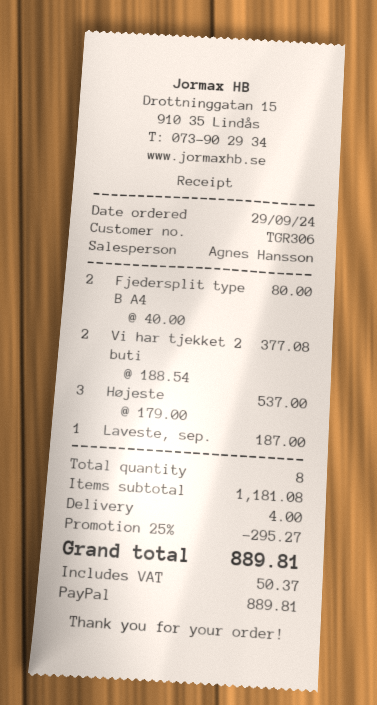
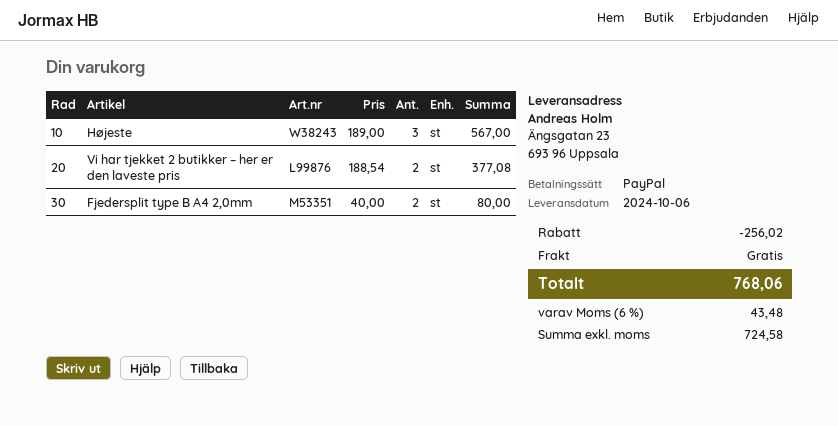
Højeste: 3 x 179.00 = 537.00 -> 3 x 189.00 = 567.00
Laveste, sep.: 1 x 187.00 = 187.00 -> none
discount: 295.27 -> 256.02
shipping: 4.00 -> 0.00
tax: 50.37 -> 43.48
total: 889.81 -> 768.06

